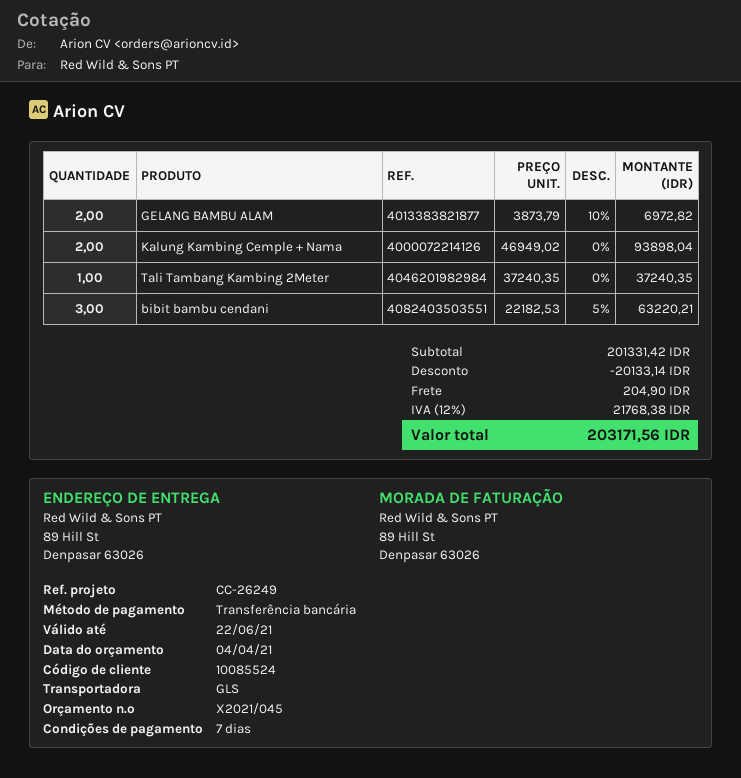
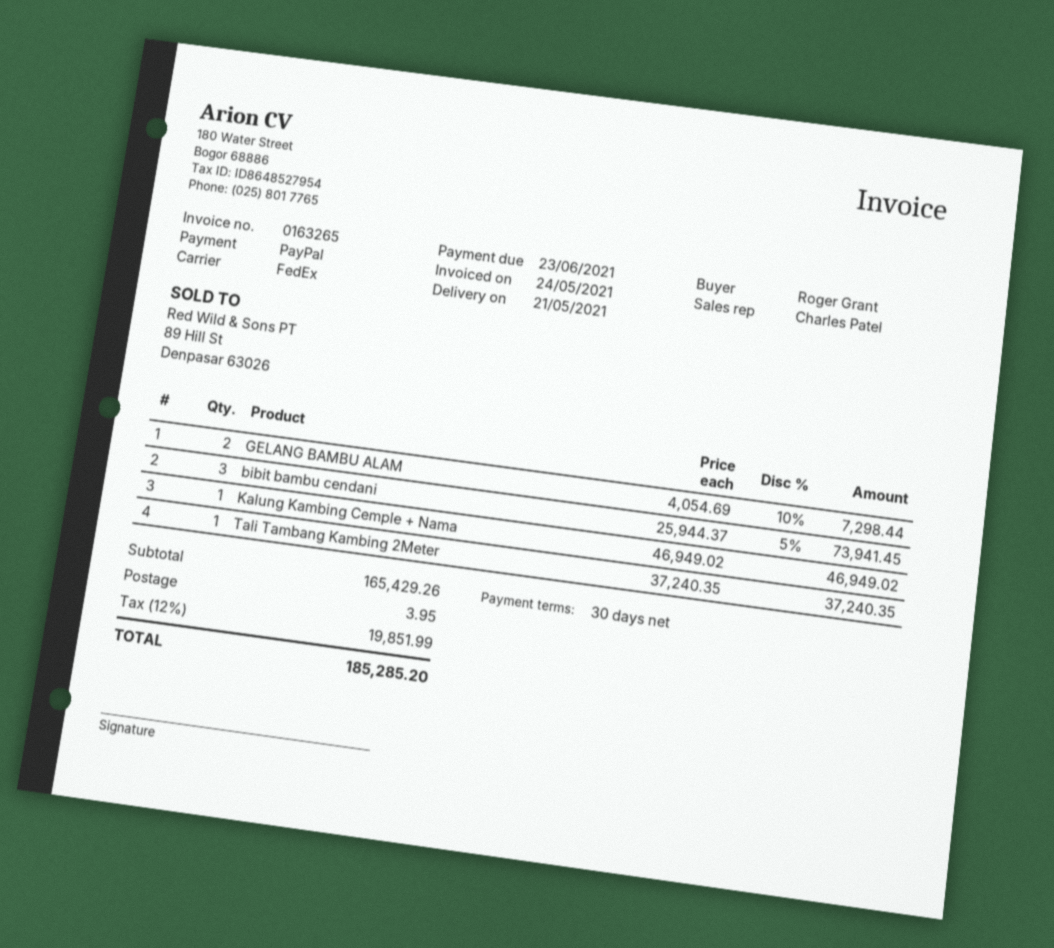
payment terms: 7 days -> 30 days
payment method: bank transfer -> PayPal
shipping method: GLS -> FedEx
GELANG BAMBU ALAM: 2 x 3873.79 - 10% = 6972.82 -> 2 x 4054.69 - 10% = 7298.44
Kalung Kambing Cemple + Nama: 2 x 46949.02 = 93898.04 -> 1 x 46949.02 = 46949.02
bibit bambu cendani: 3 x 22182.53 - 5% = 63220.21 -> 3 x 25944.37 - 5% = 73941.45
subtotal: 201331.42 -> 165429.26
discount: 20133.14 -> none
shipping: 204.90 -> 3.95
tax: 12% = 21768.38 -> 12% = 19851.99
total: 203171.56 -> 185285.20

